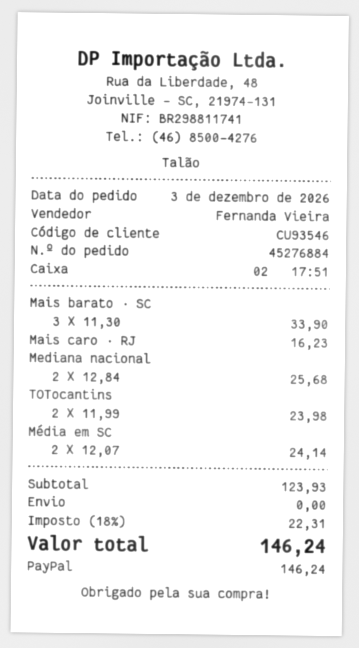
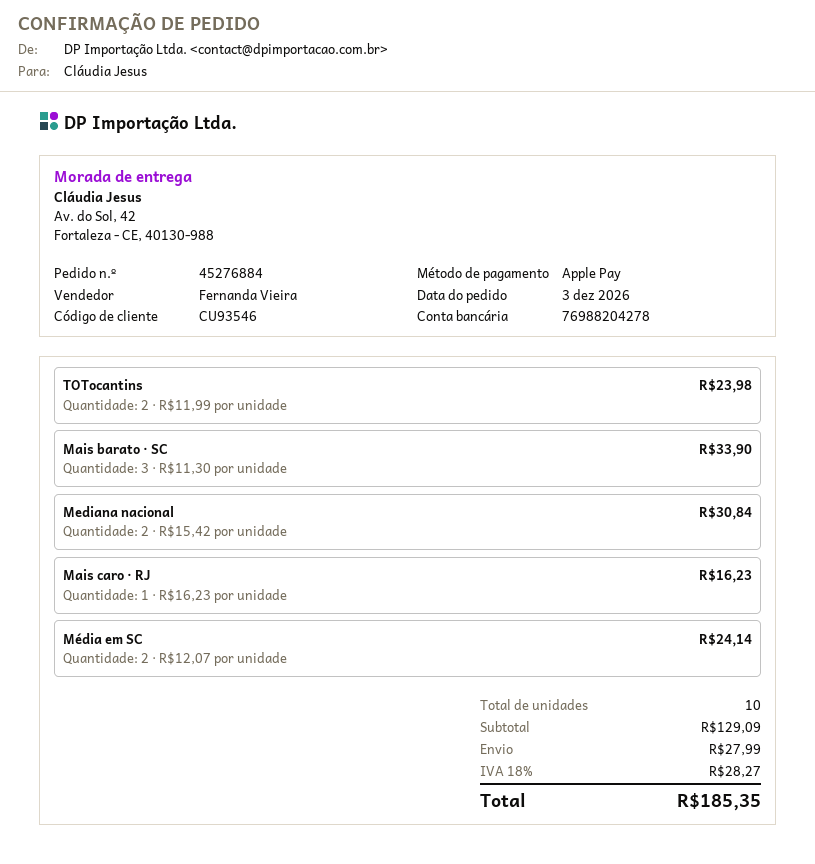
payment method: PayPal -> Apple Pay
Mediana nacional: 2 x 12.84 = 25.68 -> 2 x 15.42 = 30.84
subtotal: 123.93 -> 129.09
shipping: 0.00 -> 27.99
tax: 18% = 22.31 -> 18% = 28.27
total: 146.24 -> 185.35

